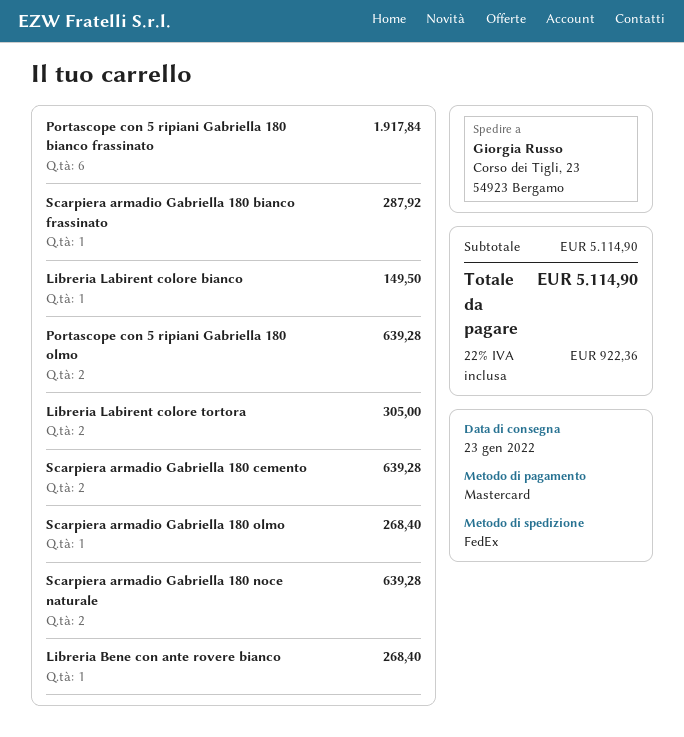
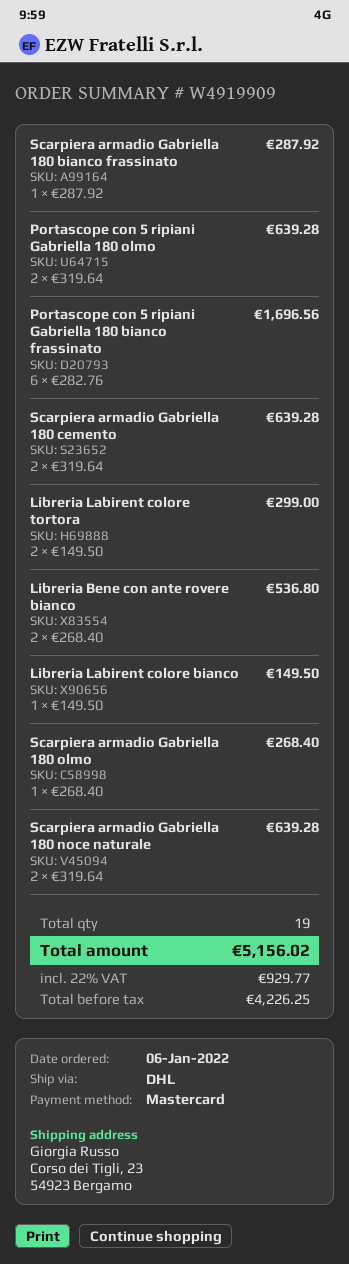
shipping method: FedEx -> DHL
Portascope con 5 ripiani Gabriella 180 bianco frassinato: 6 for 1917.84 -> 6 for 1696.56
Libreria Labirent colore tortora: 2 for 305.00 -> 2 for 299.00
Libreria Bene con ante rovere bianco: 1 for 268.40 -> 2 for 536.80
tax: 22% = 922.36 -> 22% = 929.77
total: 5114.90 -> 5156.02

